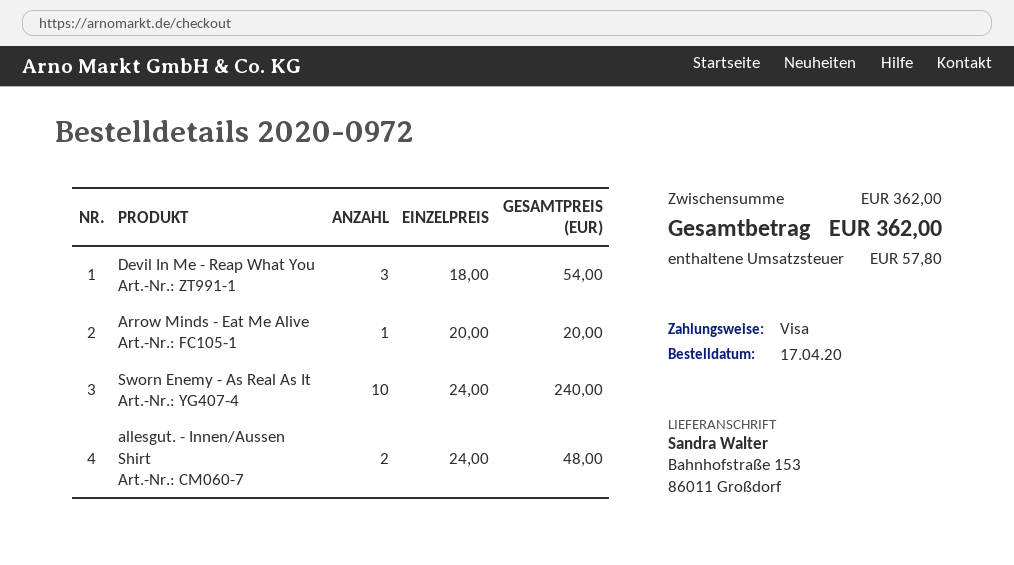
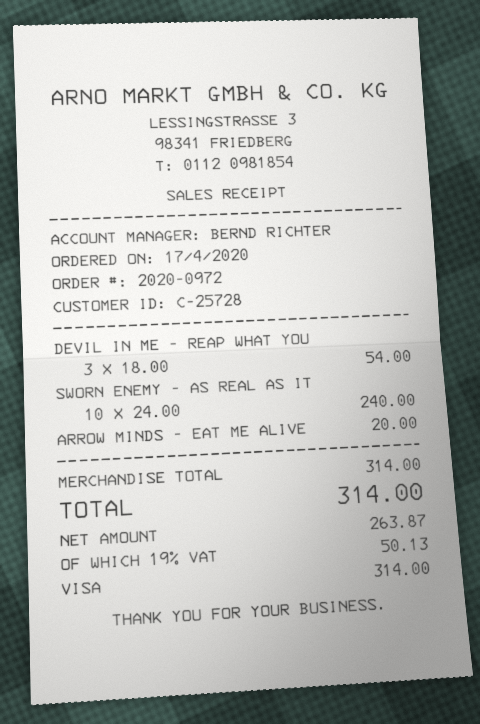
allesgut. - Innen/Aussen Shirt: 2 x 24.00 = 48.00 -> none
subtotal: 362.00 -> 314.00
tax: 57.80 -> 50.13
total: 362.00 -> 314.00

